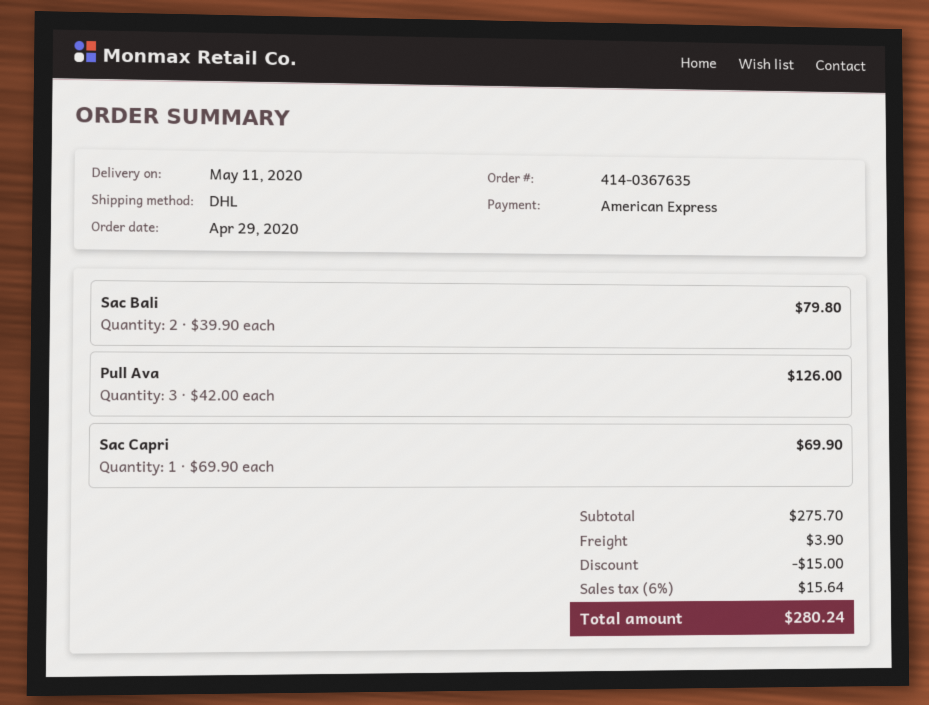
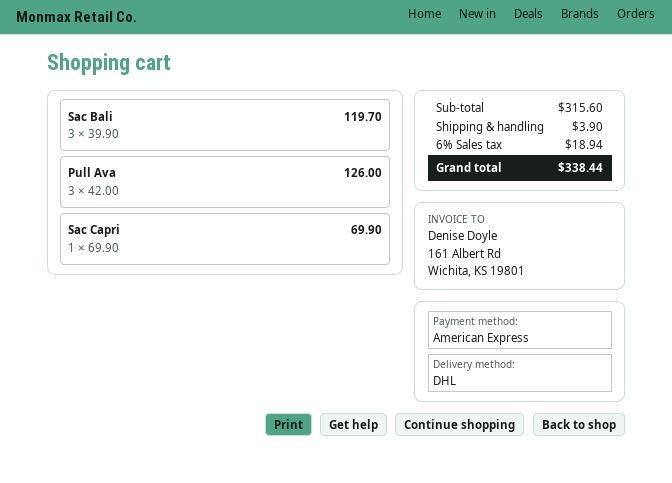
Sac Bali: 2 x 39.90 = 79.80 -> 3 x 39.90 = 119.70
subtotal: 275.70 -> 315.60
discount: 15.00 -> none
tax: 6% = 15.64 -> 6% = 18.94
total: 280.24 -> 338.44

